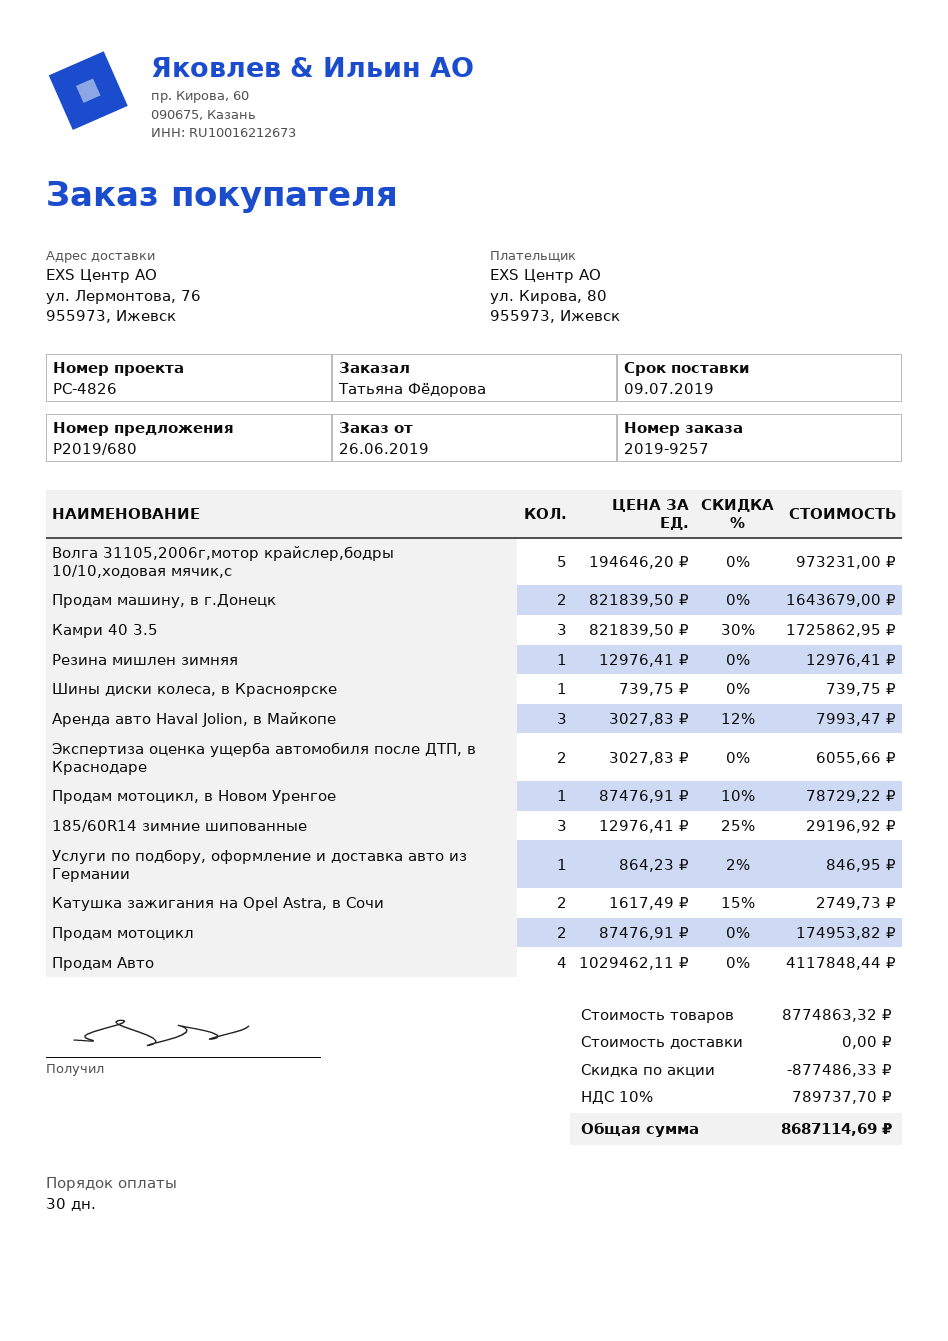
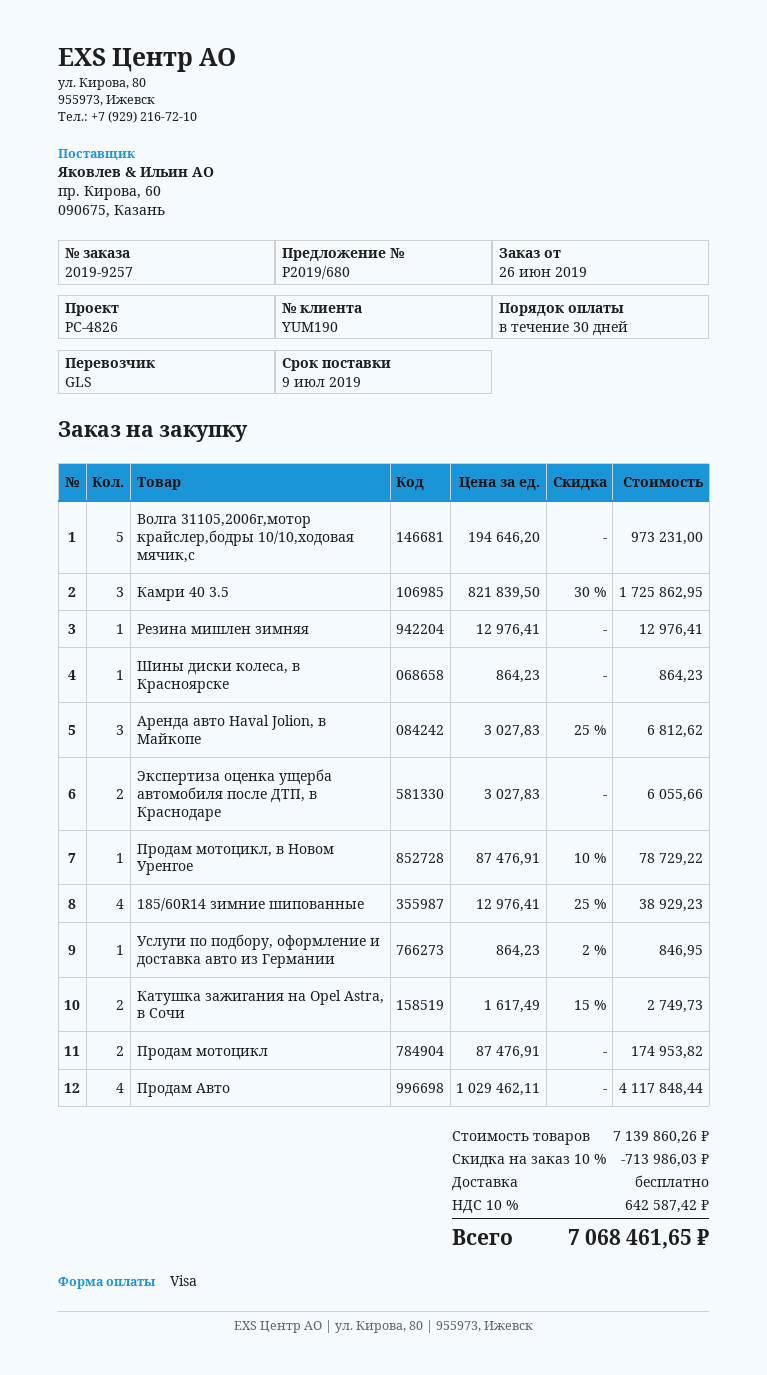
Продам машину, в г.Донецк: 2 x 821839.50 = 1643679.00 -> none
Шины диски колеса, в Красноярске: 1 x 739.75 = 739.75 -> 1 x 864.23 = 864.23
Аренда авто Haval Jolion, в Майкопе: 3 x 3027.83 - 12% = 7993.47 -> 3 x 3027.83 - 25% = 6812.62
185/60R14 зимние шипованные: 3 x 12976.41 - 25% = 29196.92 -> 4 x 12976.41 - 25% = 38929.23
subtotal: 8774863.32 -> 7139860.26
discount: 877486.33 -> 713986.03
tax: 10% = 789737.70 -> 10% = 642587.42
total: 8687114.69 -> 7068461.65

